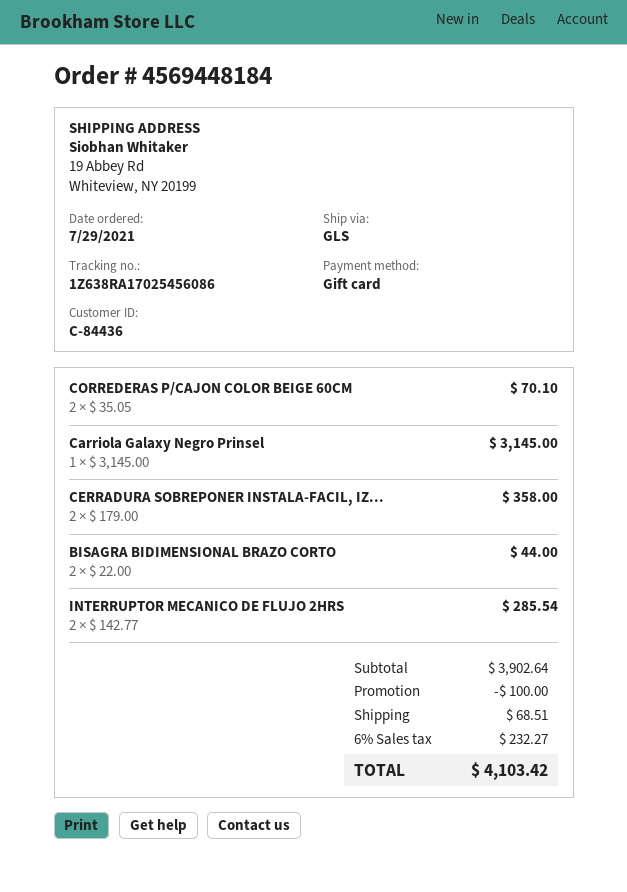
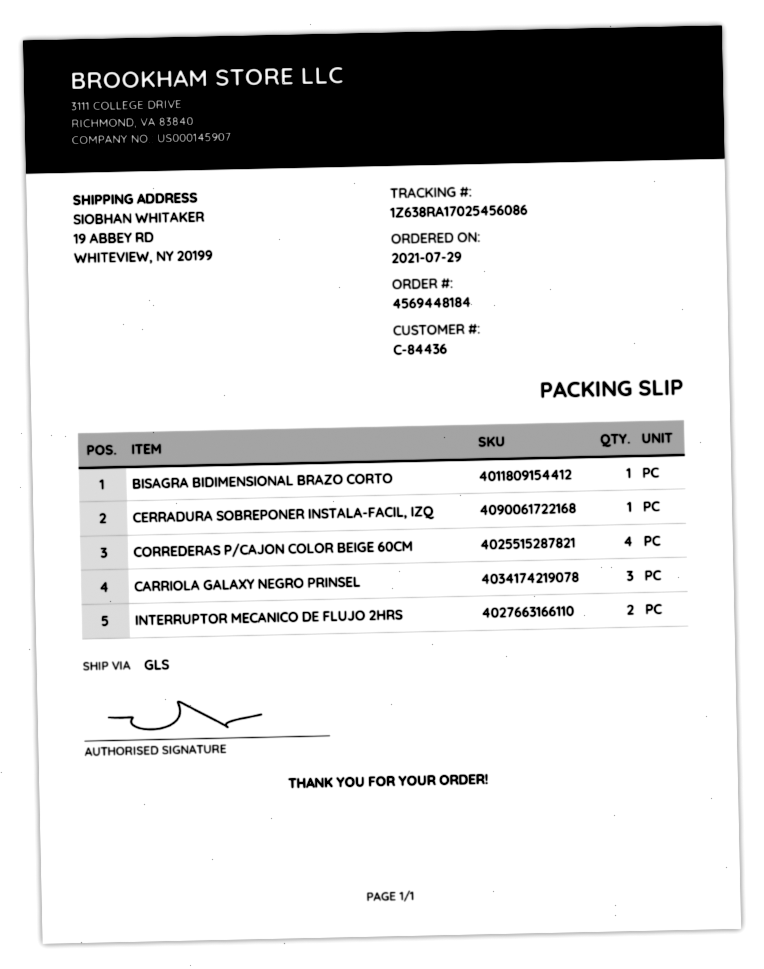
CORREDERAS P/CAJON COLOR BEIGE 60CM: 2 -> 4
Carriola Galaxy Negro Prinsel: 1 -> 3
CERRADURA SOBREPONER INSTALA-FACIL, IZ...: 2 -> 1
BISAGRA BIDIMENSIONAL BRAZO CORTO: 2 -> 1

